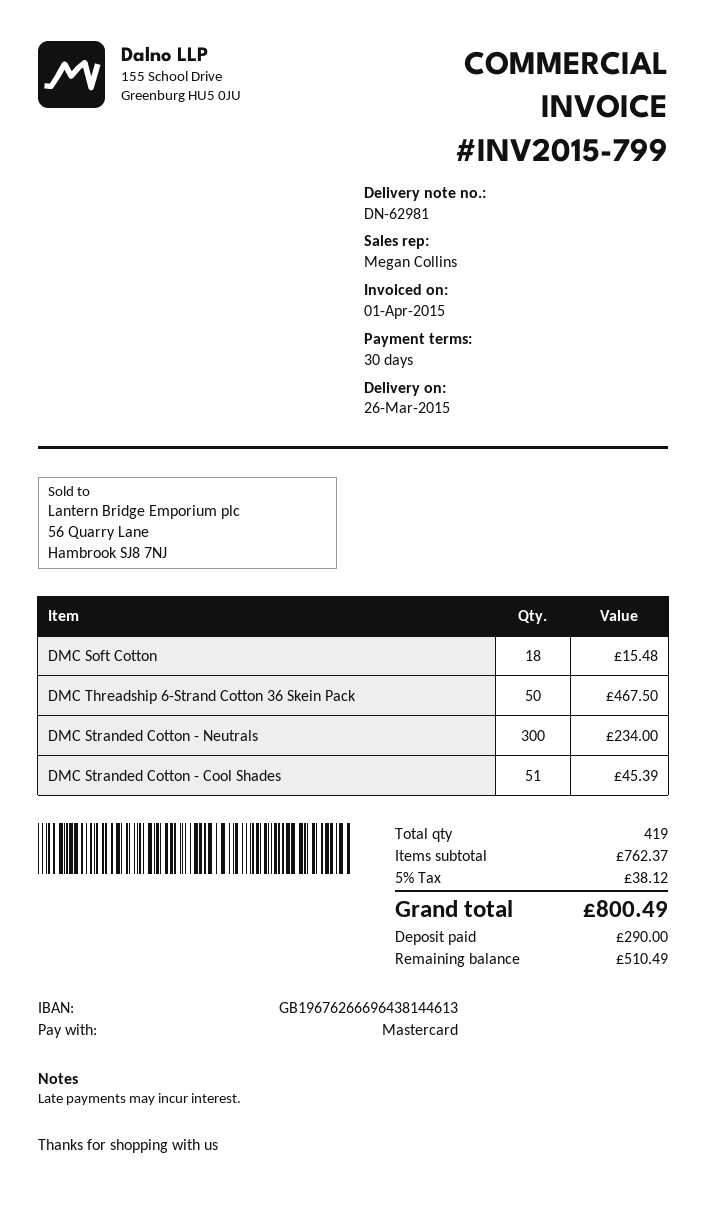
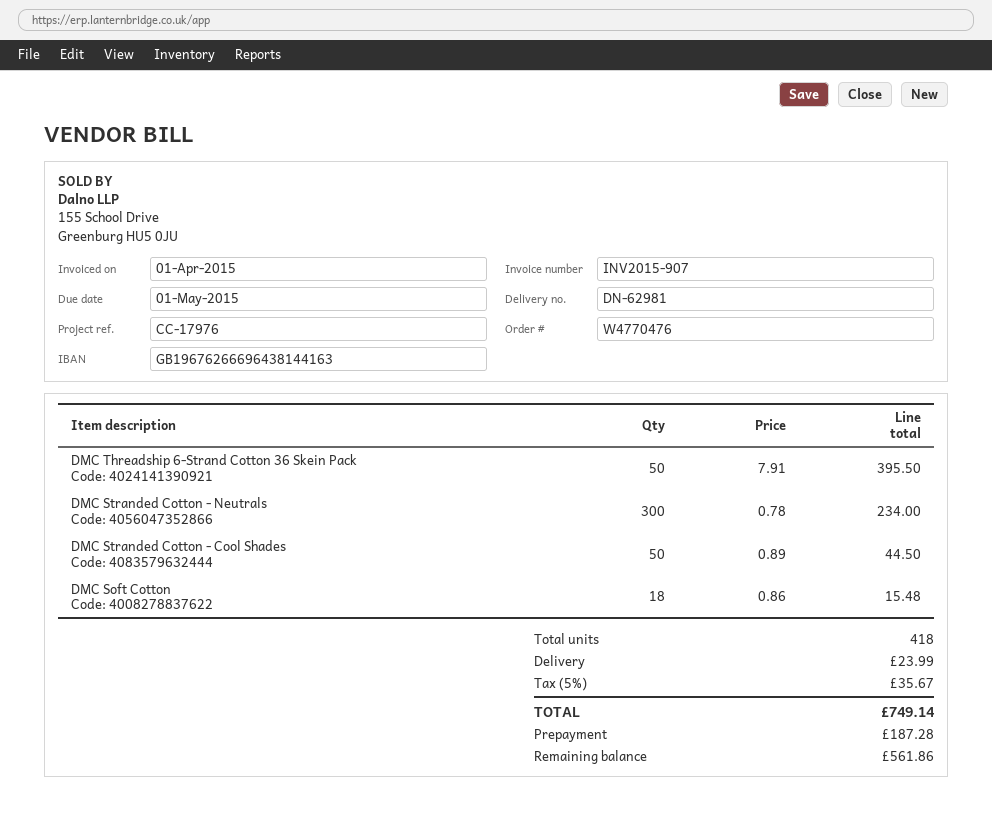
invoice number: INV2015-799 -> INV2015-907
bank account: GB19676266696438144613 -> GB19676266696438144163
DMC Threadship 6-Strand Cotton 36 Skein Pack: 50 for 467.50 -> 50 for 395.50
DMC Stranded Cotton - Cool Shades: 51 for 45.39 -> 50 for 44.50
total quantity: 419 -> 418
shipping: none -> 23.99
tax: 5% = 38.12 -> 5% = 35.67
total: 800.49 -> 749.14
deposit: 290.00 -> 187.28
balance: 510.49 -> 561.86

